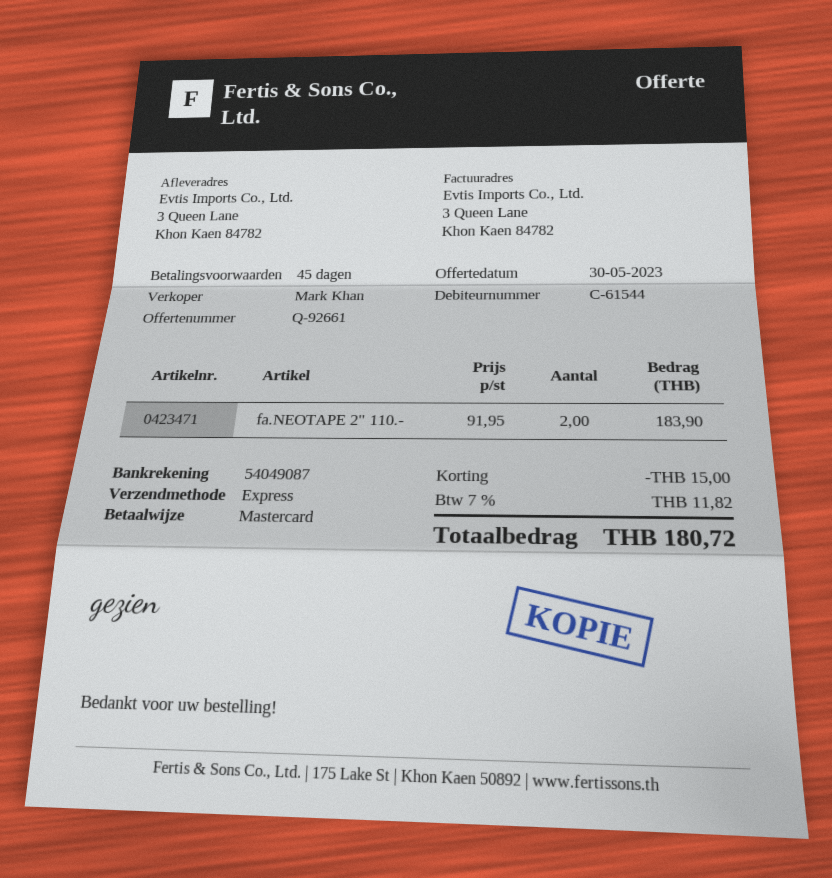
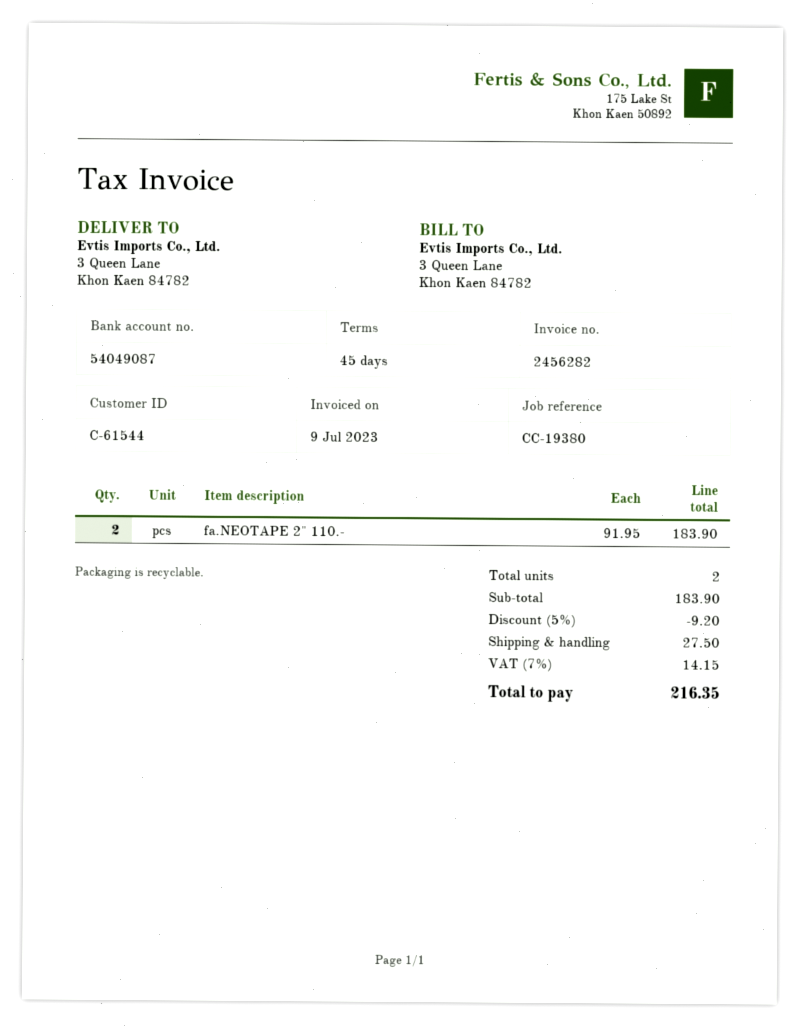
discount: 15.00 -> 9.20
shipping: none -> 27.50
tax: 7% = 11.82 -> 7% = 14.15
total: 180.72 -> 216.35

